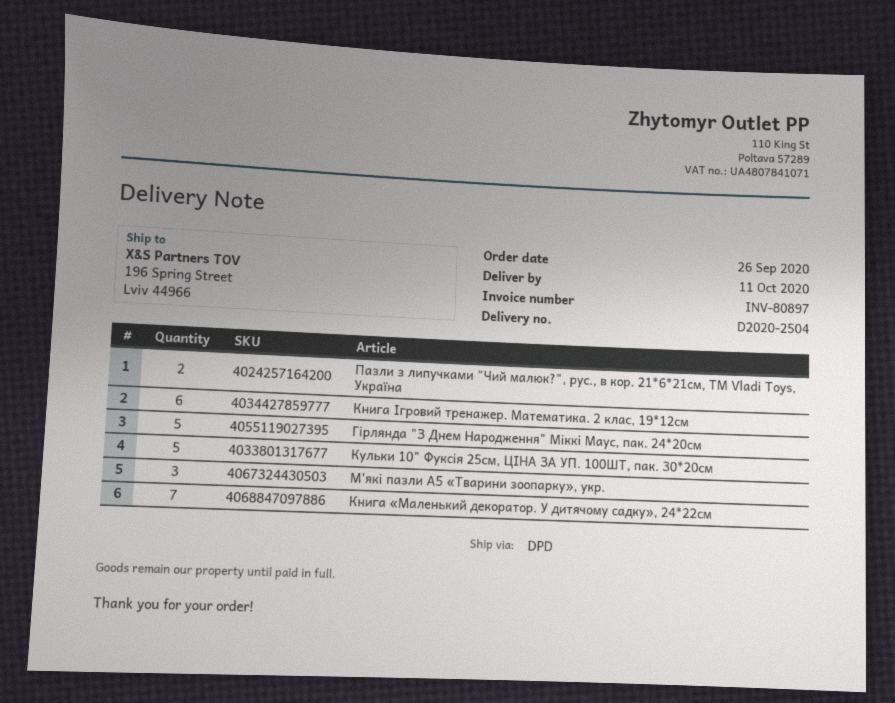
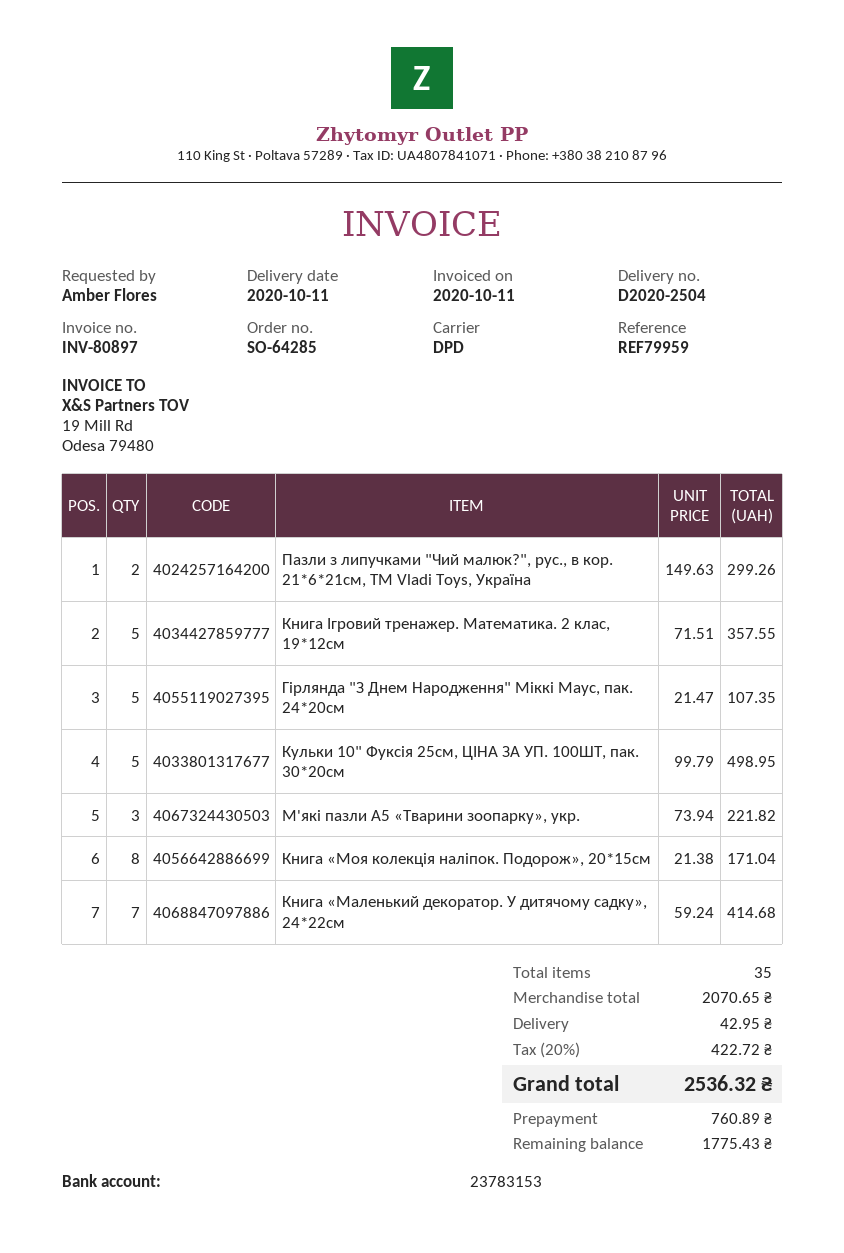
Книга Ігровий тренажер. Математика. 2 клас, 19*12см: 6 -> 5
Книга «Моя колекція наліпок. Подорож», 20*15см: none -> 8

